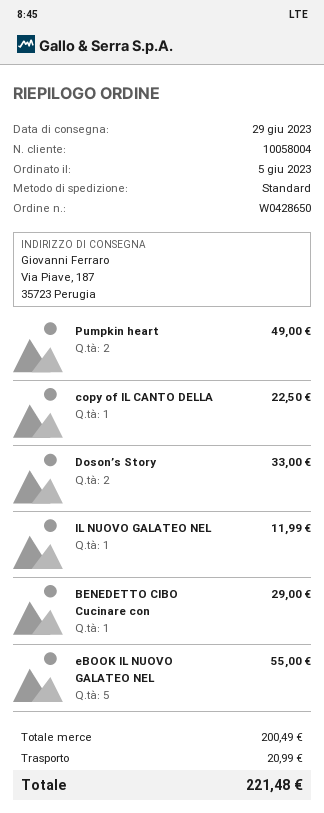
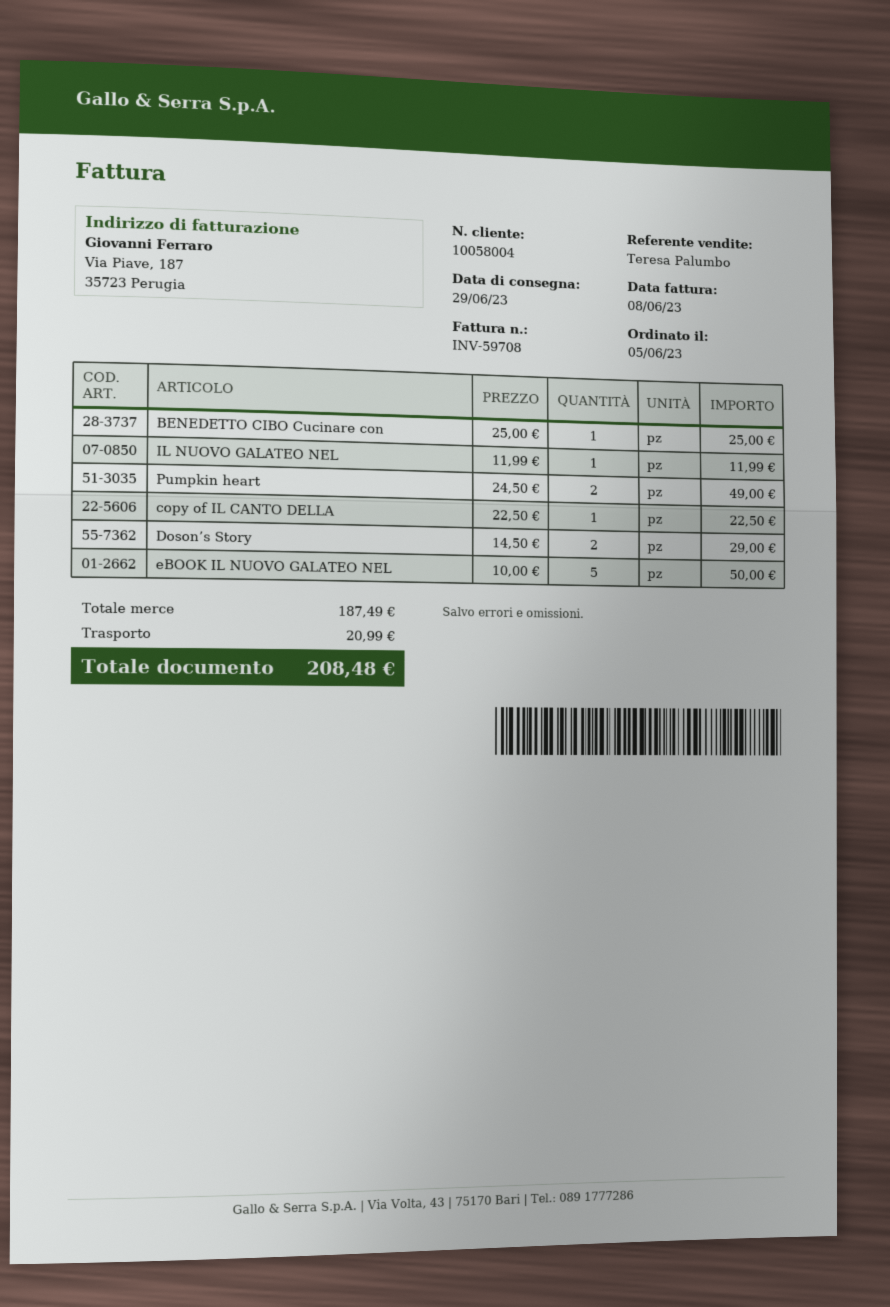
Doson’s Story: 2 for 33.00 -> 2 for 29.00
BENEDETTO CIBO Cucinare con: 1 for 29.00 -> 1 for 25.00
eBOOK IL NUOVO GALATEO NEL: 5 for 55.00 -> 5 for 50.00
subtotal: 200.49 -> 187.49
total: 221.48 -> 208.48

